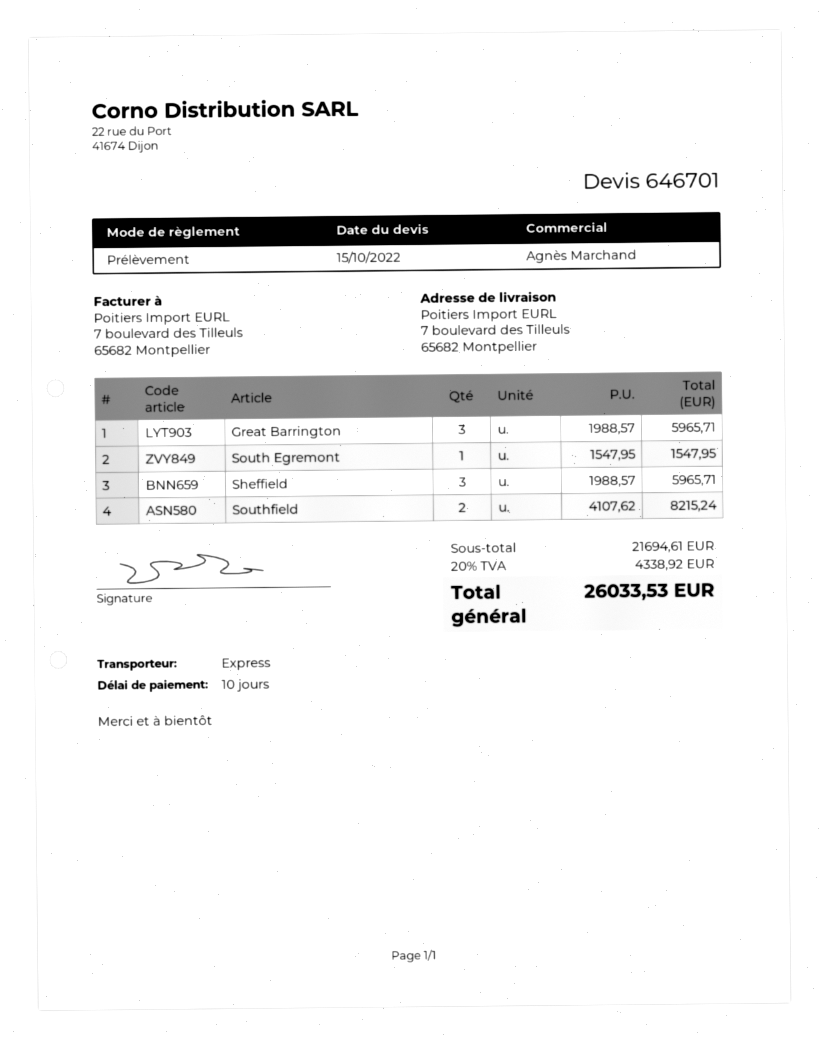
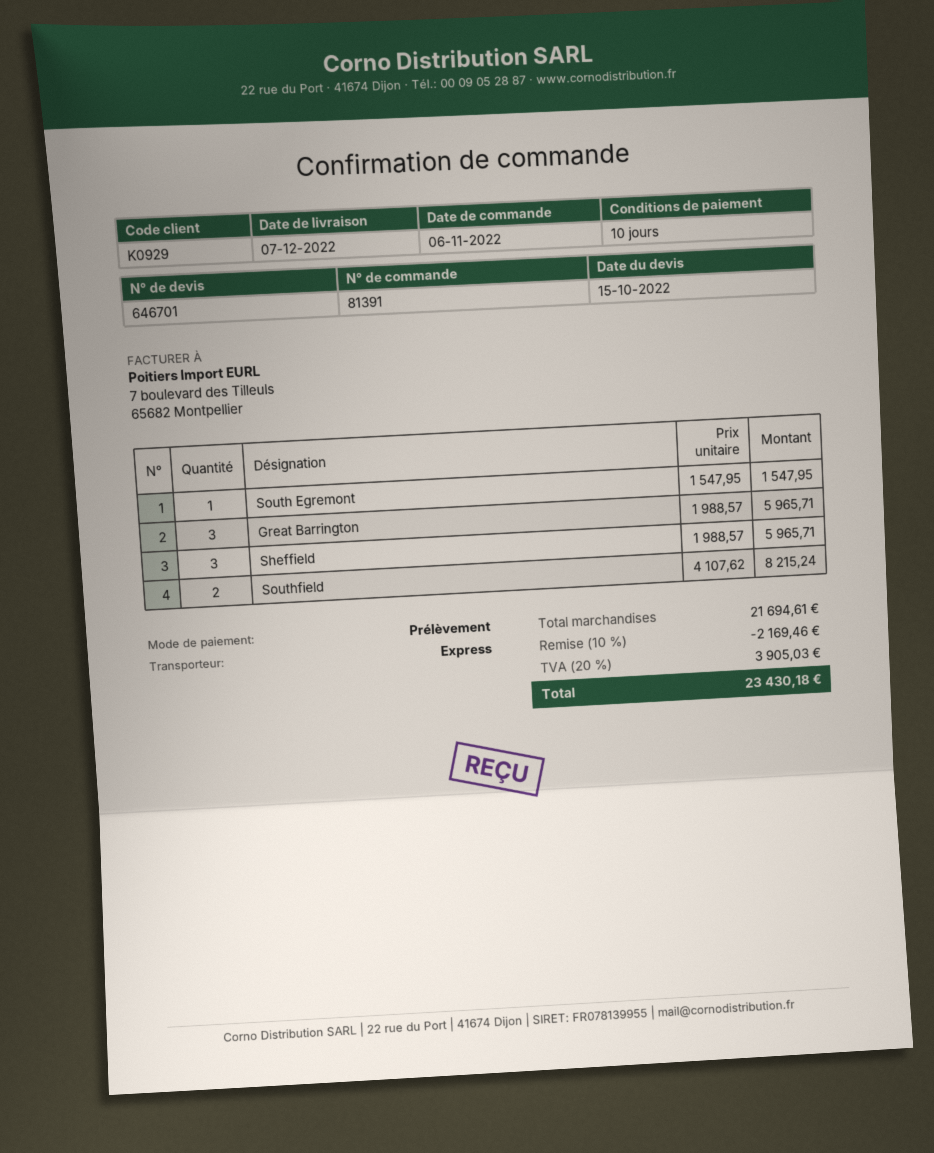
discount: none -> 10% = 2169.46
tax: 20% = 4338.92 -> 20% = 3905.03
total: 26033.53 -> 23430.18

